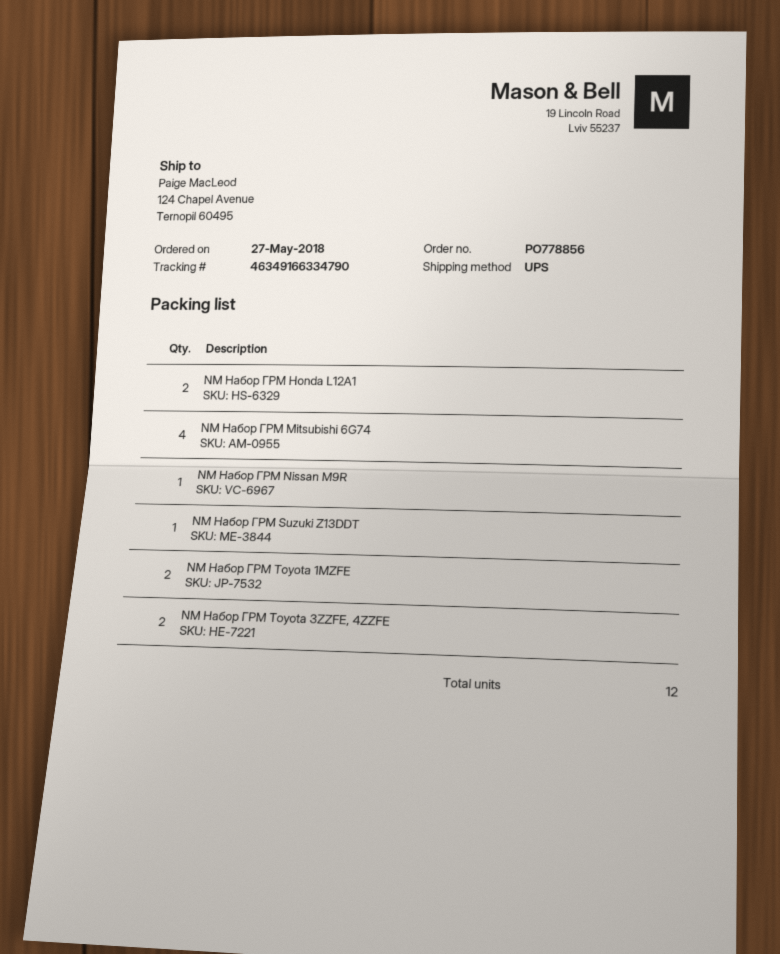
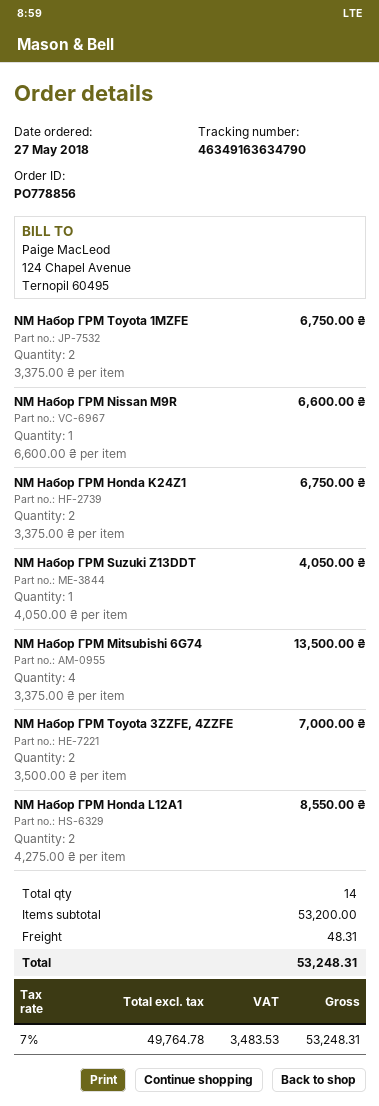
tracking number: 46349166334790 -> 46349163634790
NM Набор ГРМ Honda K24Z1: none -> 2
total quantity: 12 -> 14

